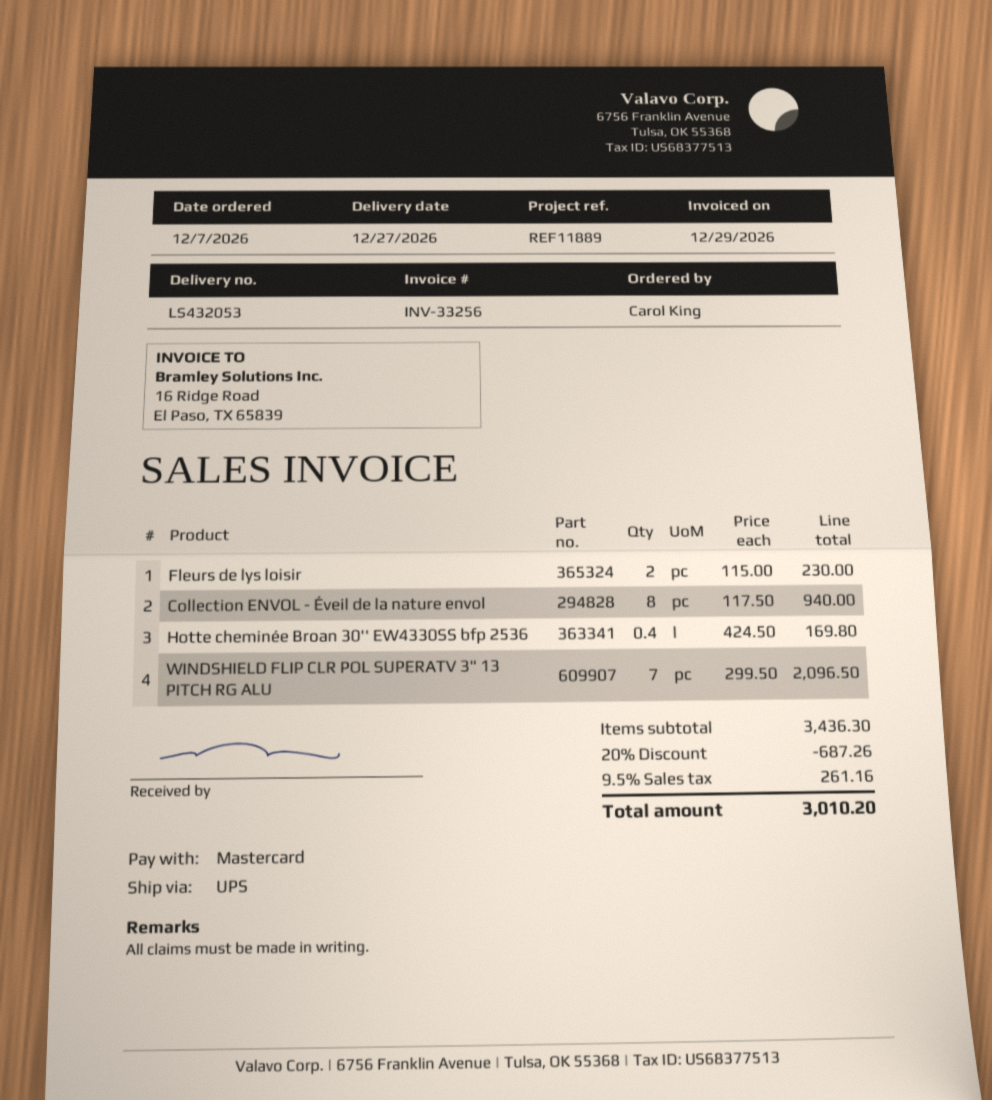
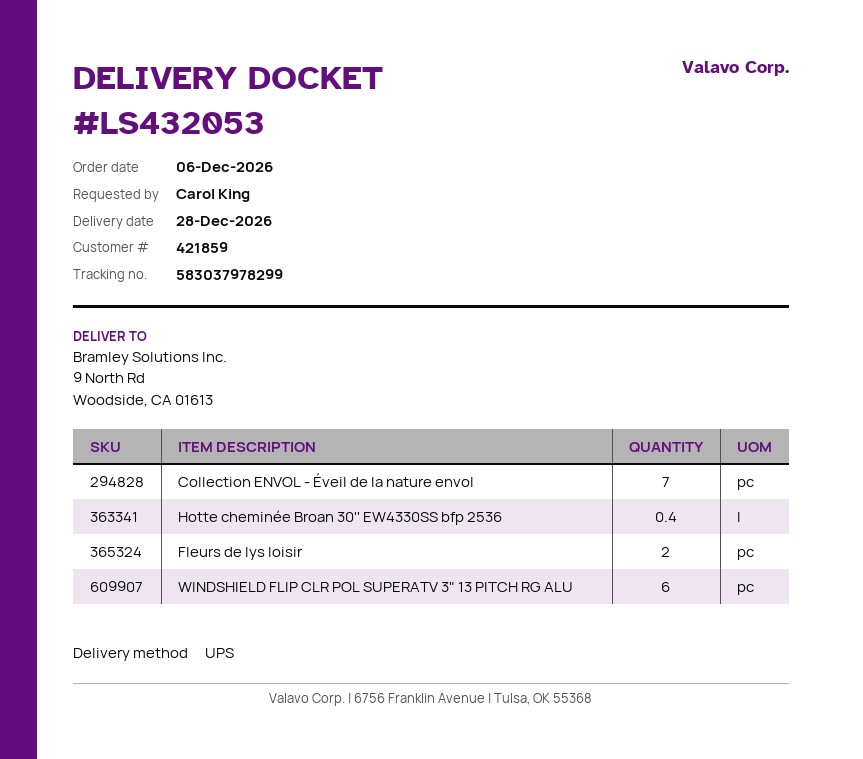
order date: 2026-12-07 -> 2026-12-06
delivery date: 2026-12-27 -> 2026-12-28
Collection ENVOL - Éveil de la nature envol: 8 -> 7
WINDSHIELD FLIP CLR POL SUPERATV 3" 13 PITCH RG ALU: 7 -> 6

